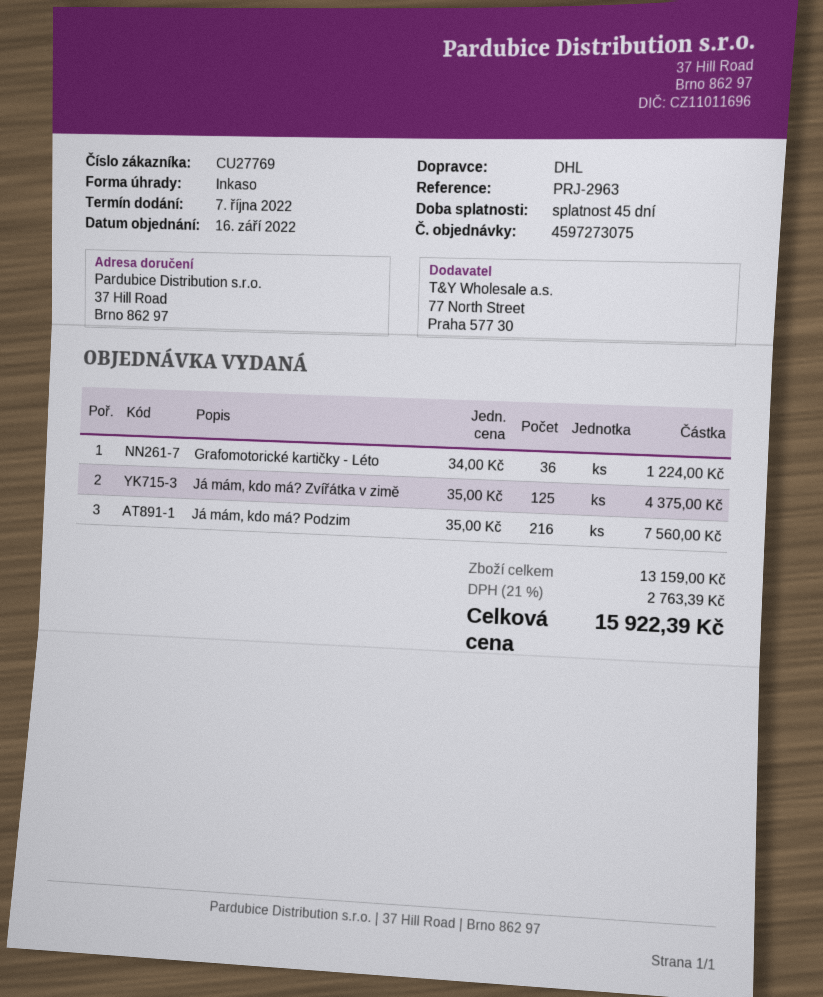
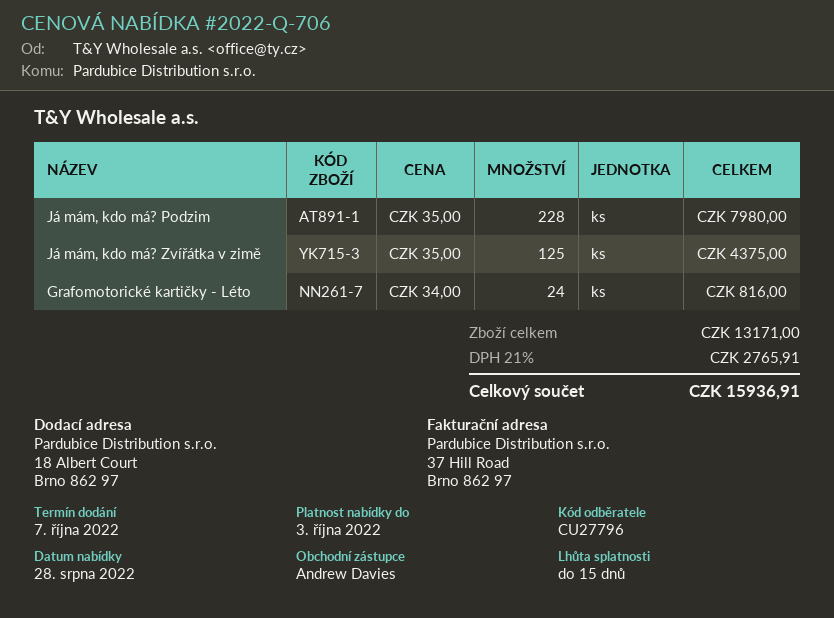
payment terms: 45 days -> 15 days
customer number: CU27769 -> CU27796
ship to: 37 Hill Road, Brno 862 97 -> 18 Albert Court, Brno 862 97
Grafomotorické kartičky - Léto: 36 x 34.00 = 1224.00 -> 24 x 34.00 = 816.00
Já mám, kdo má? Podzim: 216 x 35.00 = 7560.00 -> 228 x 35.00 = 7980.00
subtotal: 13159.00 -> 13171.00
tax: 21% = 2763.39 -> 21% = 2765.91
total: 15922.39 -> 15936.91

